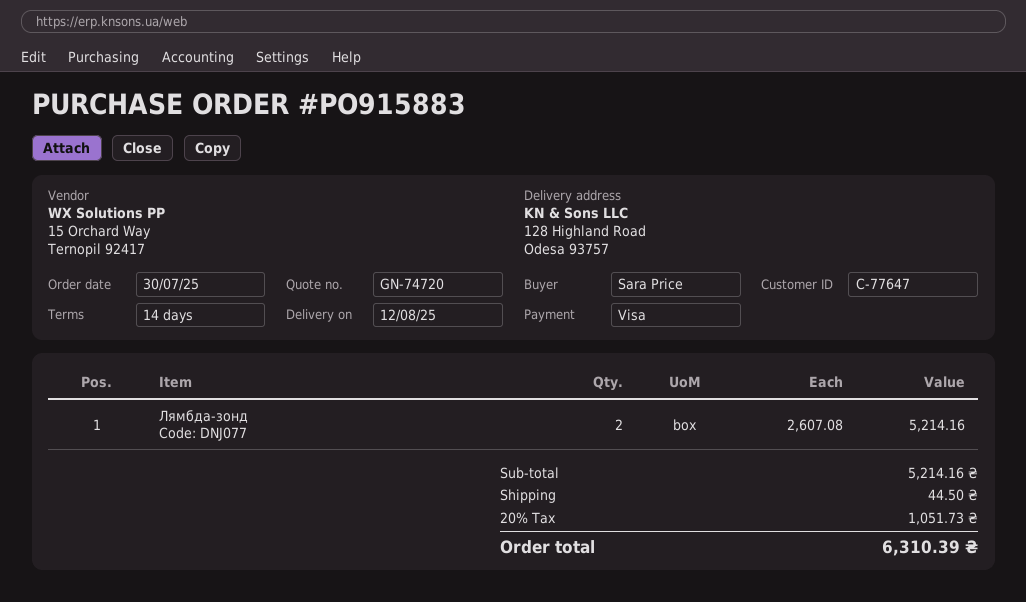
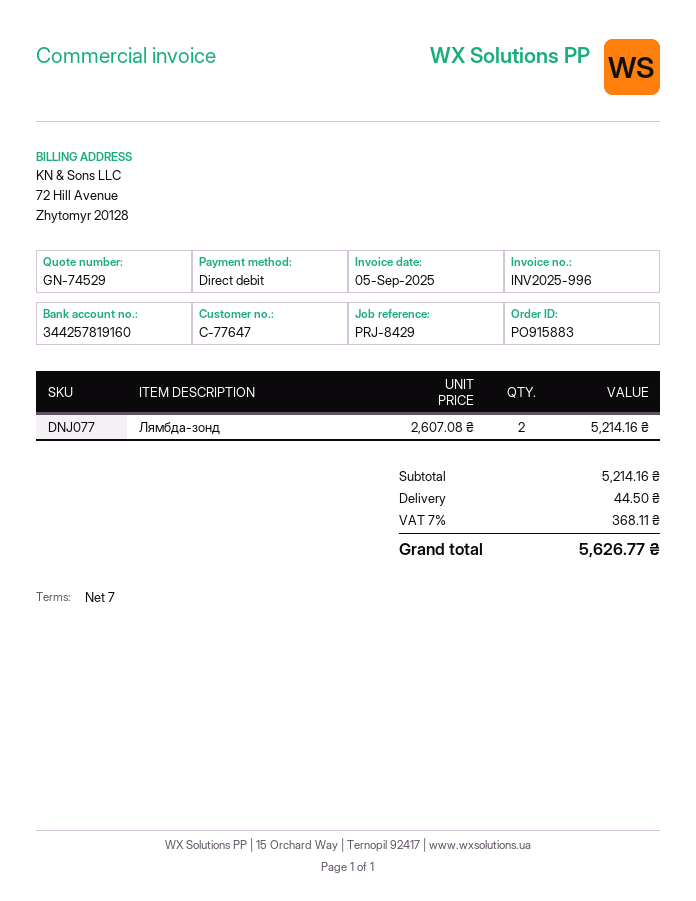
quote number: GN-74720 -> GN-74529
payment terms: 14 days -> 7 days
payment method: Visa -> direct debit
tax: 20% = 1051.73 -> 7% = 368.11
total: 6310.39 -> 5626.77

